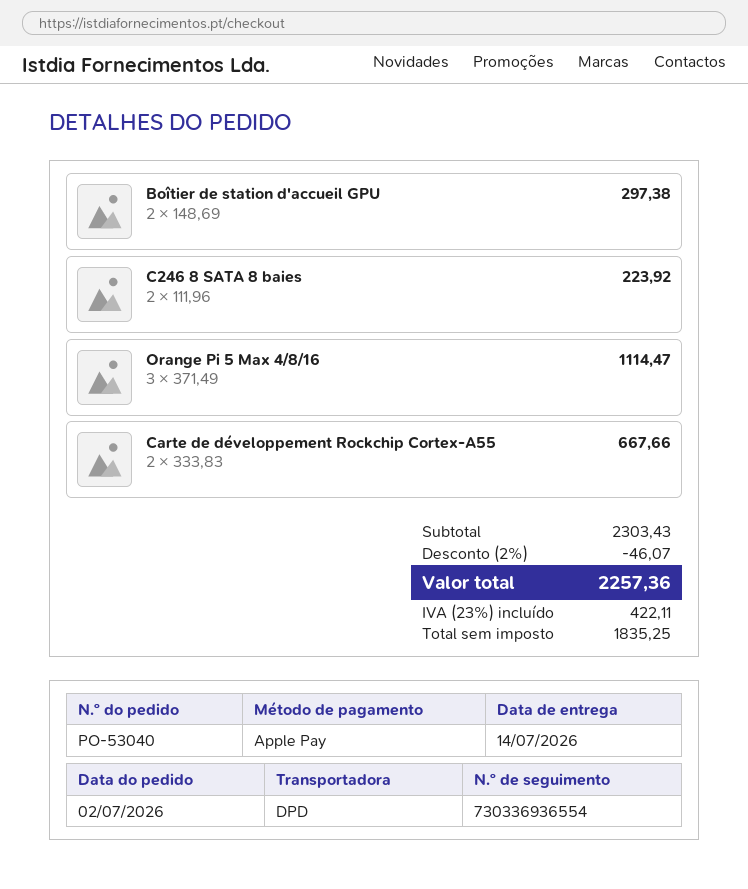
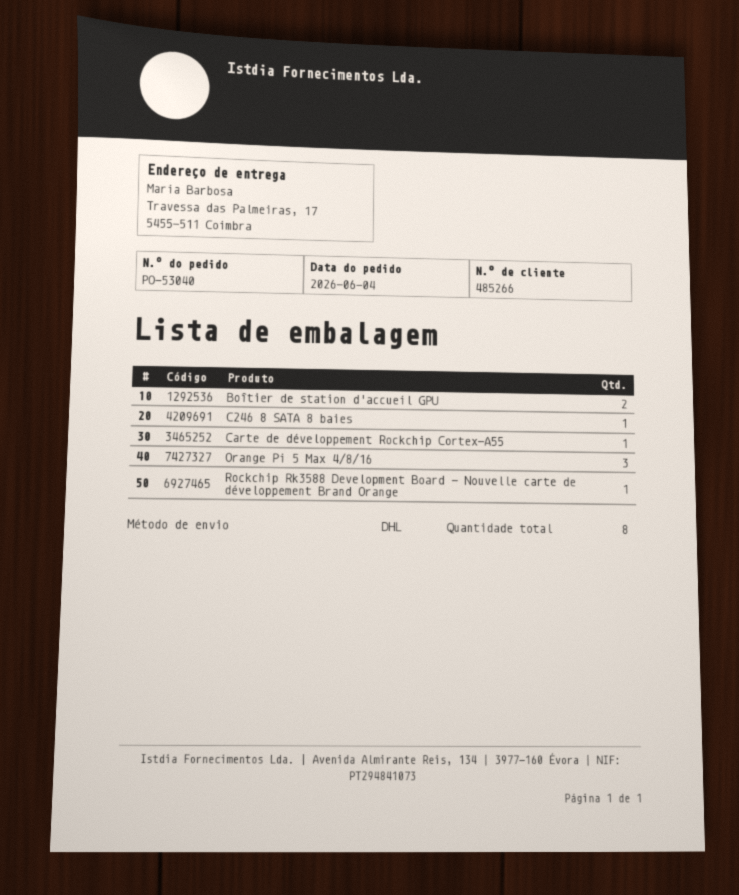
order date: 2026-07-02 -> 2026-06-04
shipping method: DPD -> DHL
C246 8 SATA 8 baies: 2 -> 1
Carte de développement Rockchip Cortex-A55: 2 -> 1
Rockchip Rk3588 Development Board - Nouvelle carte de développement Brand Orange: none -> 1

